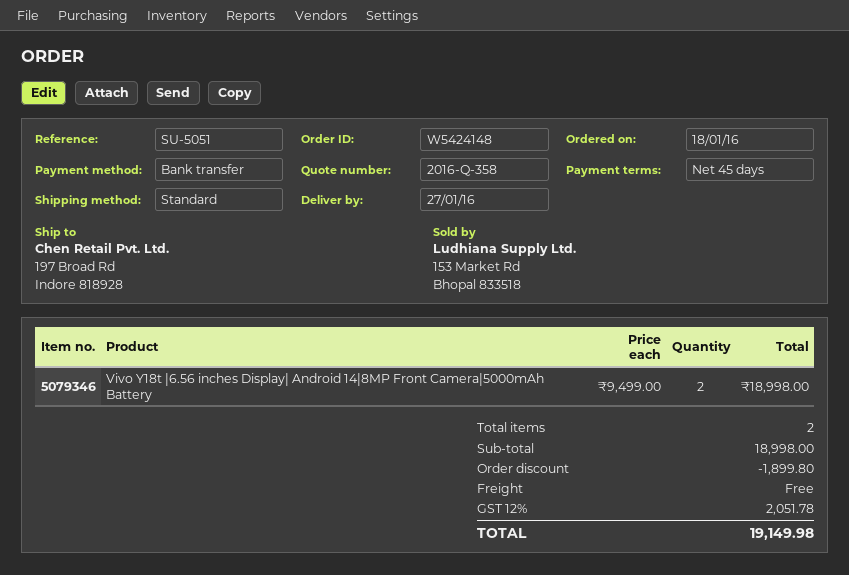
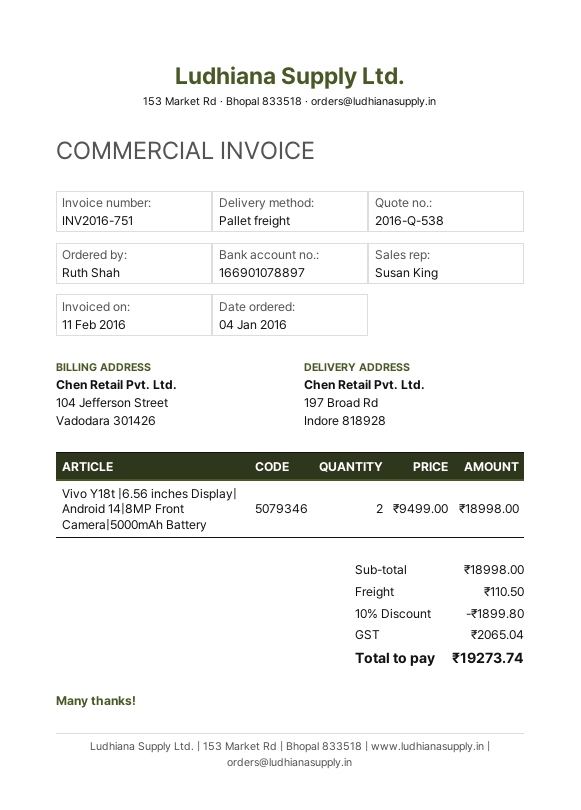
quote number: 2016-Q-358 -> 2016-Q-538
order date: 2016-01-18 -> 2016-01-04
shipping method: standard -> pallet freight
shipping: 0.00 -> 110.50
tax: 2051.78 -> 2065.04
total: 19149.98 -> 19273.74

